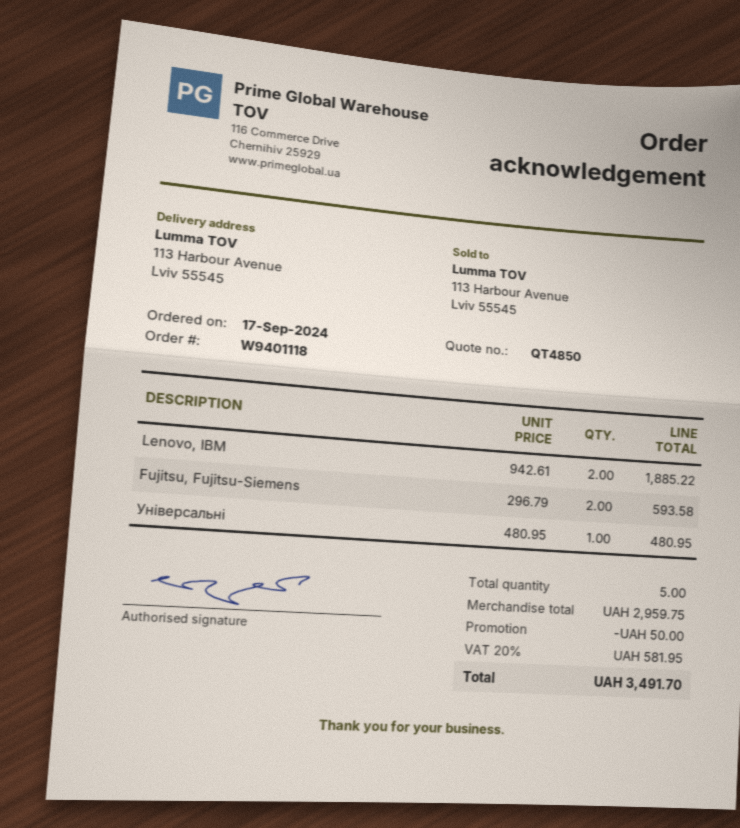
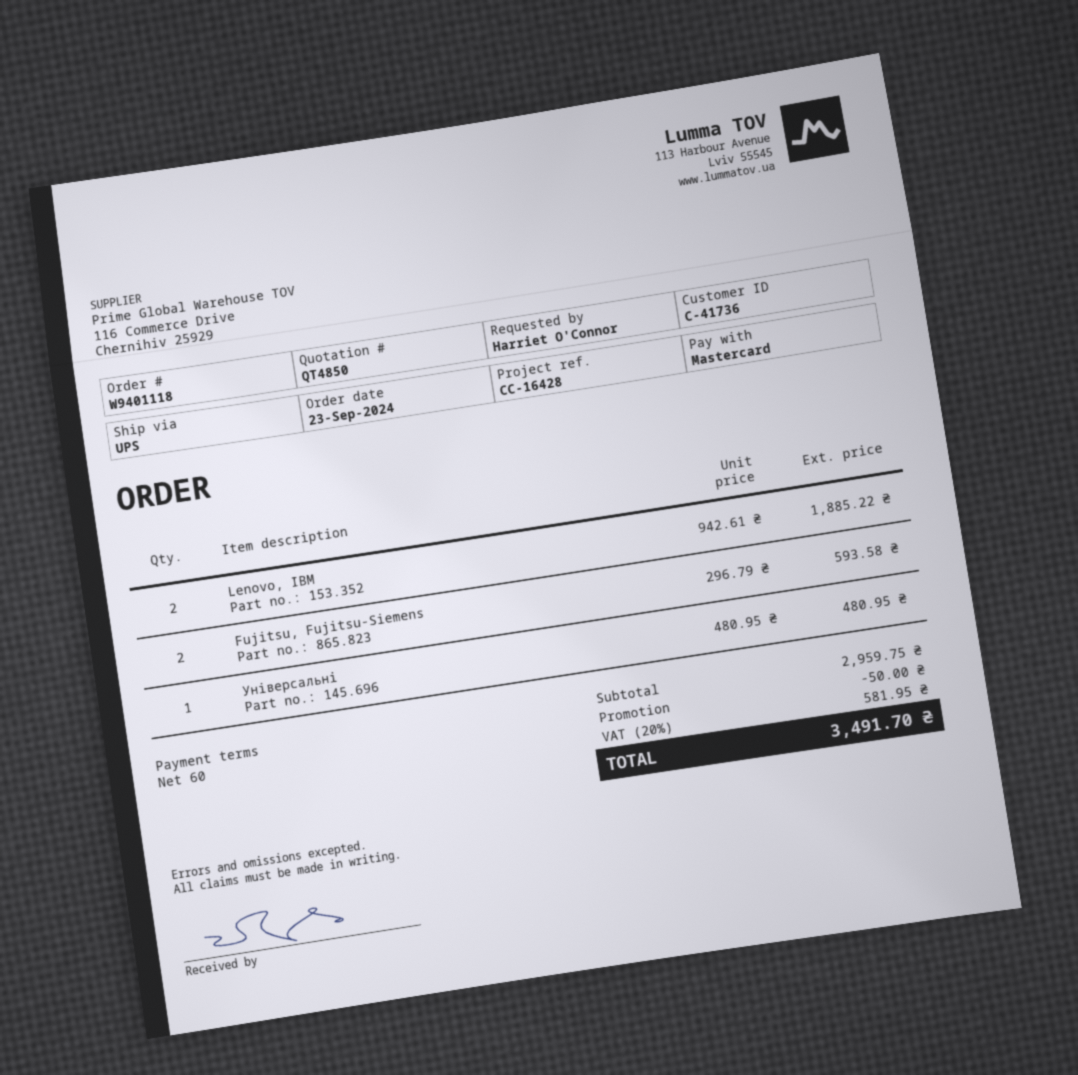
order date: 2024-09-17 -> 2024-09-23

